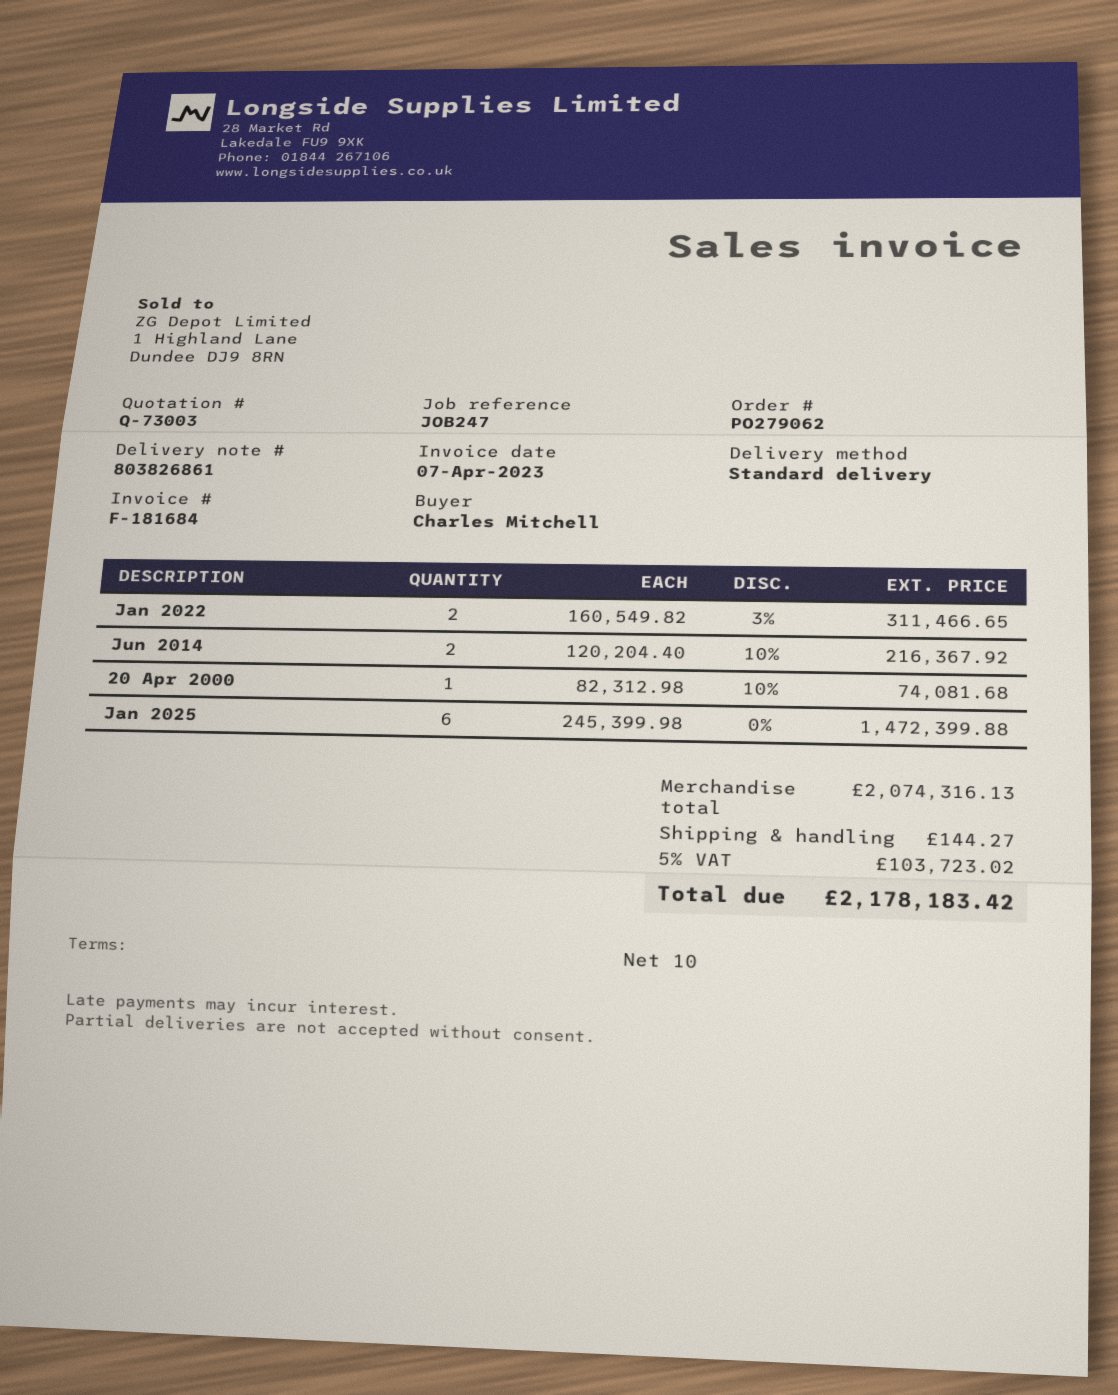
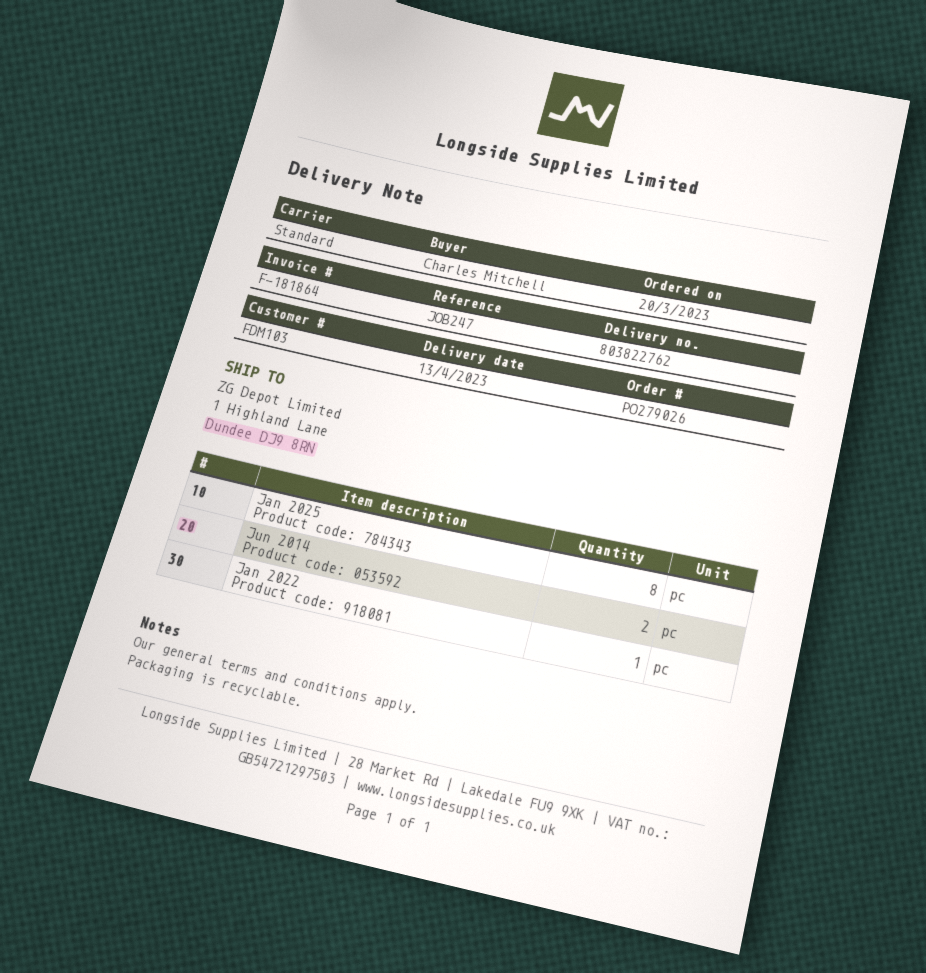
order number: PO279062 -> PO279026
delivery note number: 803826861 -> 803822762
invoice number: F-181684 -> F-181864
Jan 2022: 2 -> 1
20 Apr 2000: 1 -> none
Jan 2025: 6 -> 8

